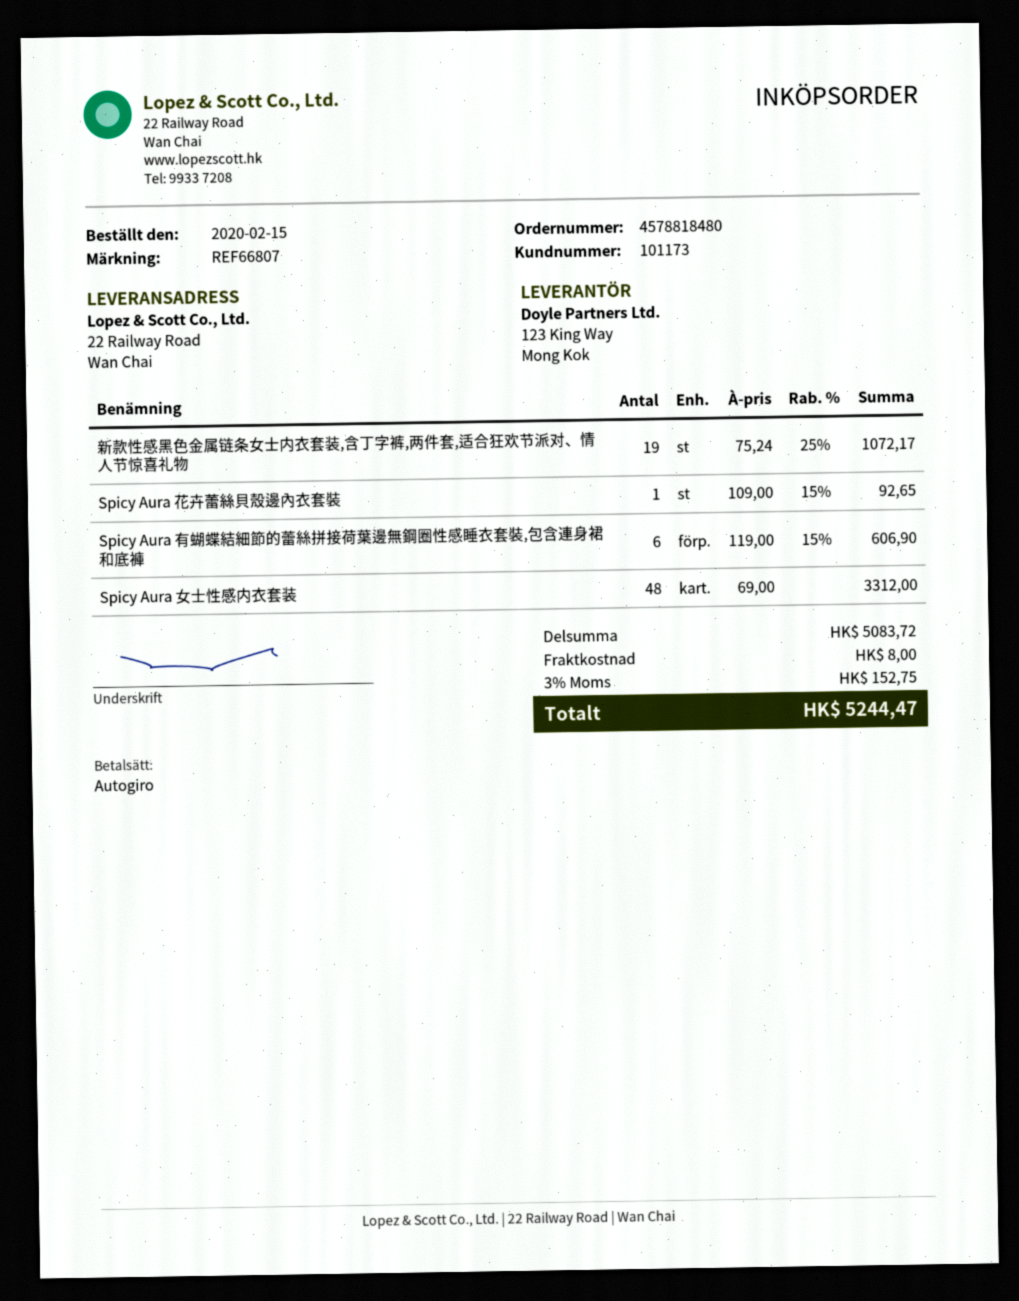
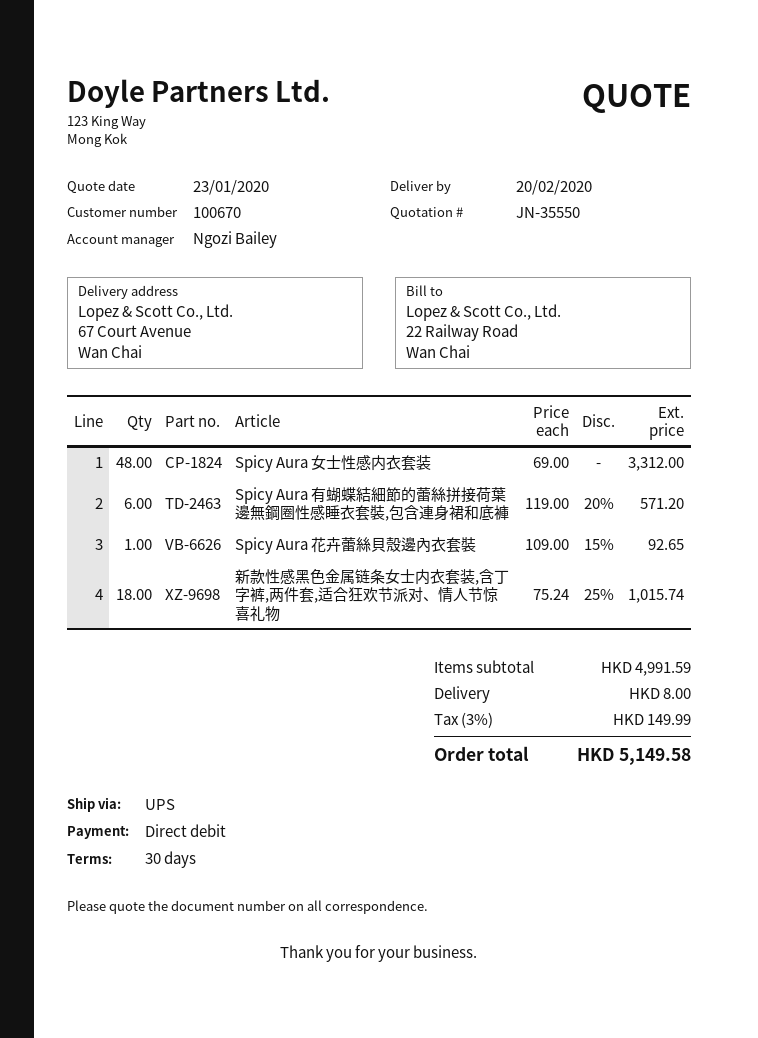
customer number: 101173 -> 100670
ship to: 22 Railway Road, Wan Chai -> 67 Court Avenue, Wan Chai
新款性感黑色金属链条女士内衣套装,含丁字裤,两件套,适合狂欢节派对、情人节惊喜礼物: 19 x 75.24 - 25% = 1072.17 -> 18 x 75.24 - 25% = 1015.74
Spicy Aura 有蝴蝶結細節的蕾絲拼接荷葉邊無鋼圈性感睡衣套裝,包含連身裙和底褲: 6 x 119.00 - 15% = 606.90 -> 6 x 119.00 - 20% = 571.20
subtotal: 5083.72 -> 4991.59
tax: 3% = 152.75 -> 3% = 149.99
total: 5244.47 -> 5149.58

